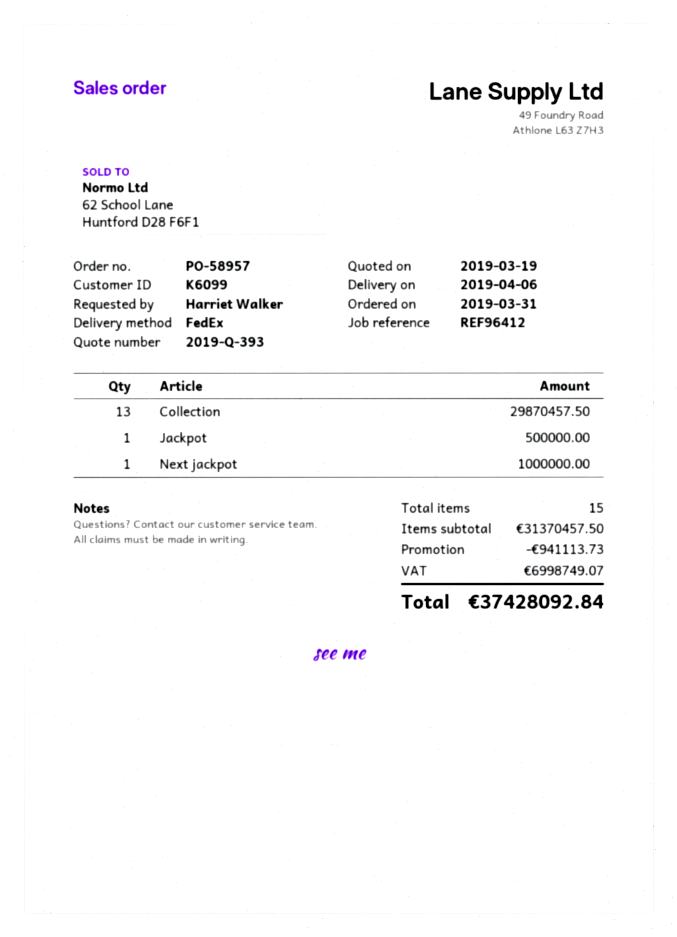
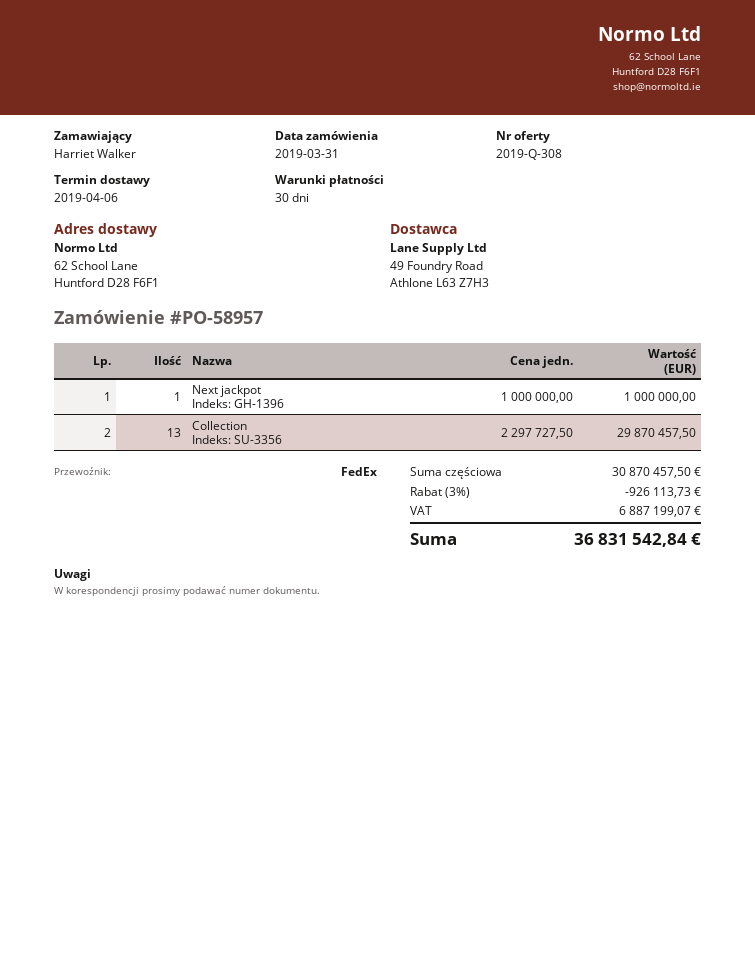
quote number: 2019-Q-393 -> 2019-Q-308
Jackpot: 1 for 500000.00 -> none
subtotal: 31370457.50 -> 30870457.50
discount: 941113.73 -> 926113.73
tax: 6998749.07 -> 6887199.07
total: 37428092.84 -> 36831542.84

